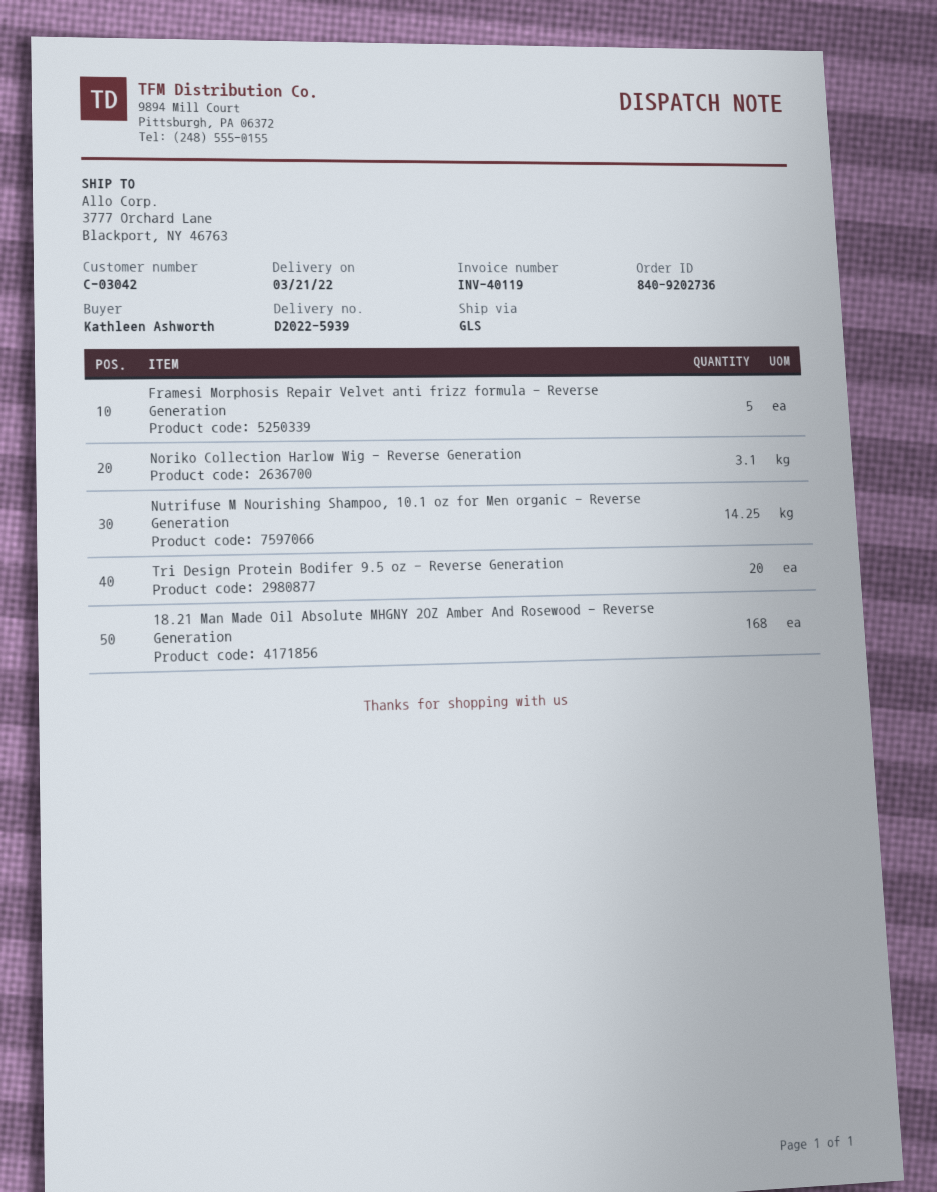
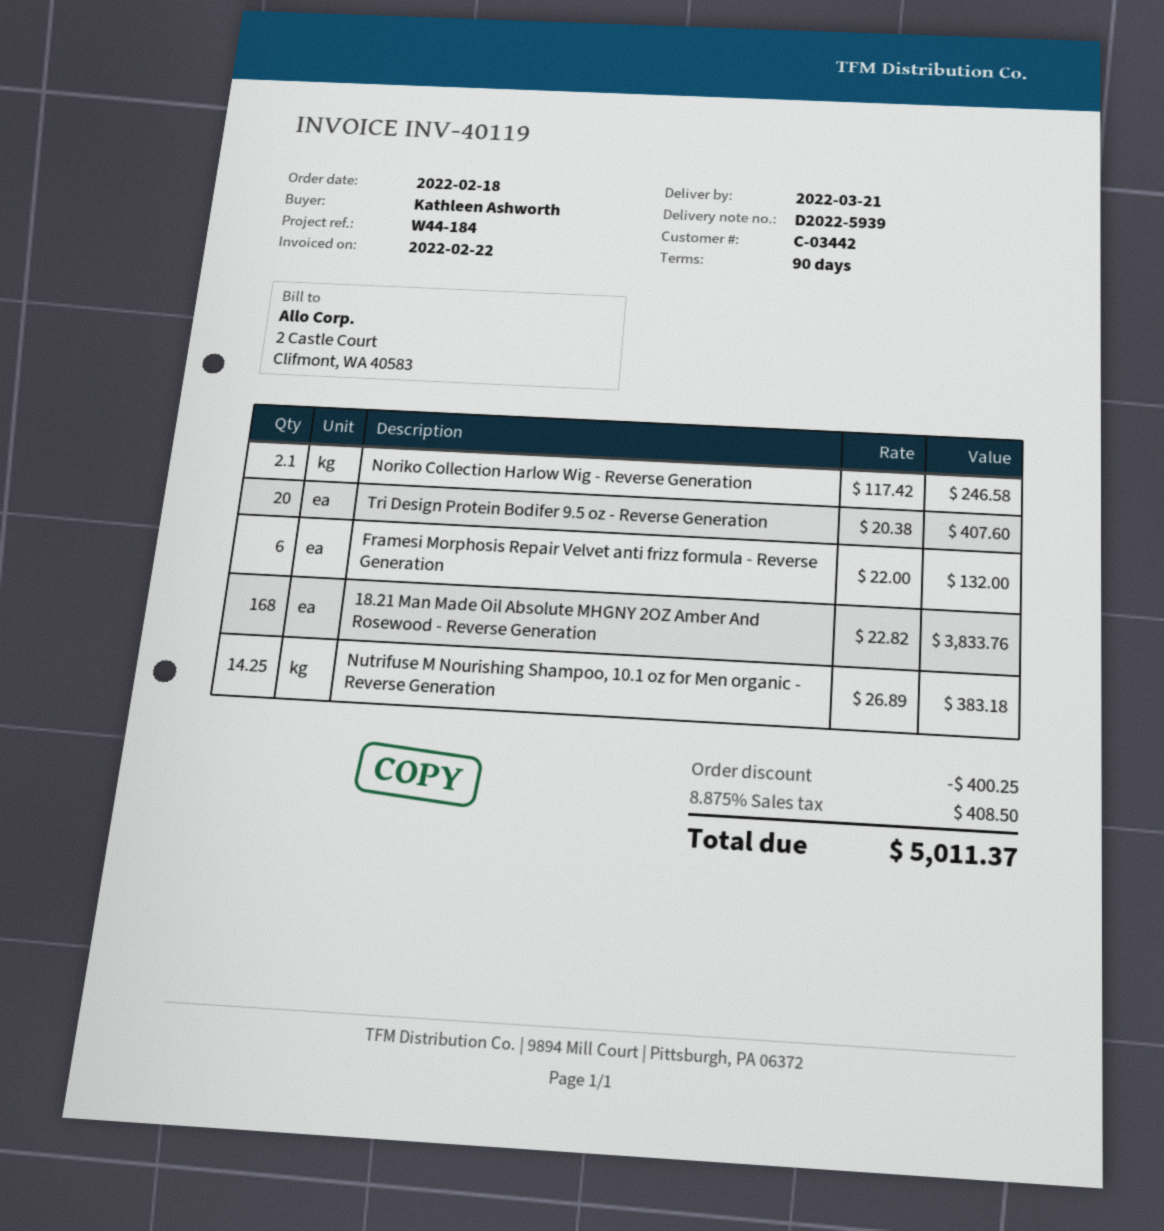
customer number: C-03042 -> C-03442
Framesi Morphosis Repair Velvet anti frizz formula - Reverse Generation: 5 -> 6
Noriko Collection Harlow Wig - Reverse Generation: 3.1 -> 2.1

